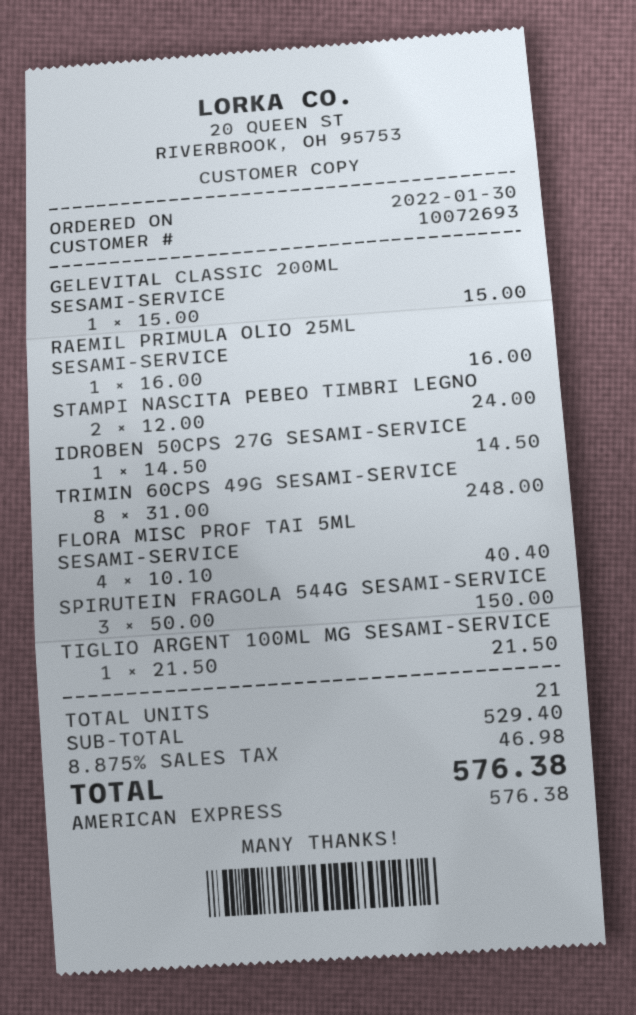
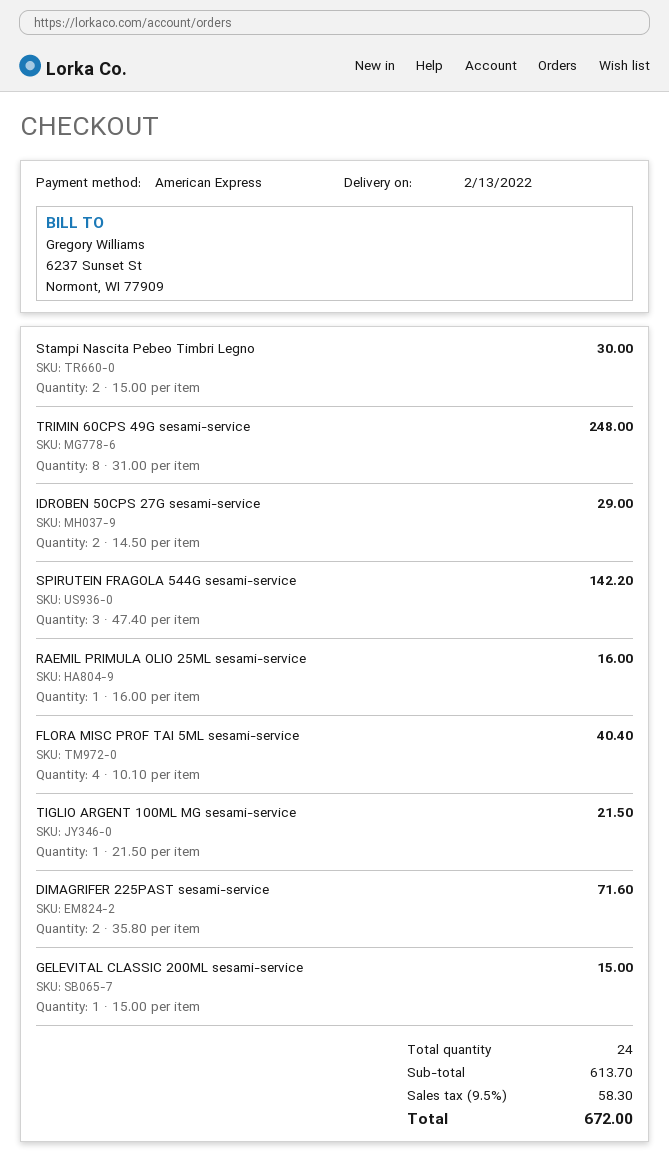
STAMPI NASCITA PEBEO TIMBRI LEGNO: 2 x 12.00 = 24.00 -> 2 x 15.00 = 30.00
IDROBEN 50CPS 27G SESAMI-SERVICE: 1 x 14.50 = 14.50 -> 2 x 14.50 = 29.00
SPIRUTEIN FRAGOLA 544G SESAMI-SERVICE: 3 x 50.00 = 150.00 -> 3 x 47.40 = 142.20
DIMAGRIFER 225PAST sesami-service: none -> 2 x 35.80 = 71.60
total quantity: 21 -> 24
subtotal: 529.40 -> 613.70
tax: 8.875% = 46.98 -> 9.5% = 58.30
total: 576.38 -> 672.00

